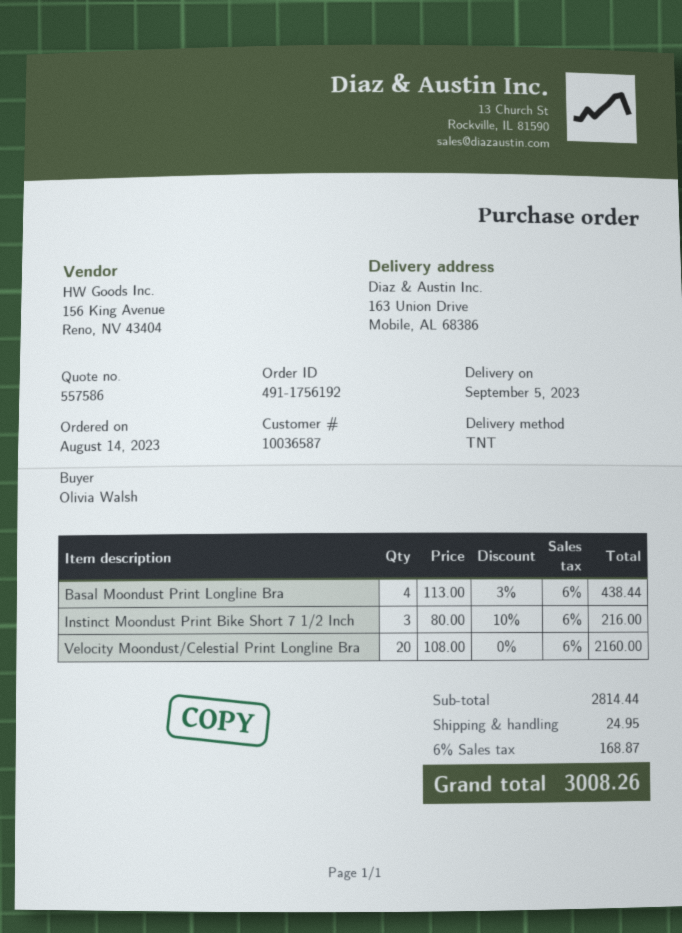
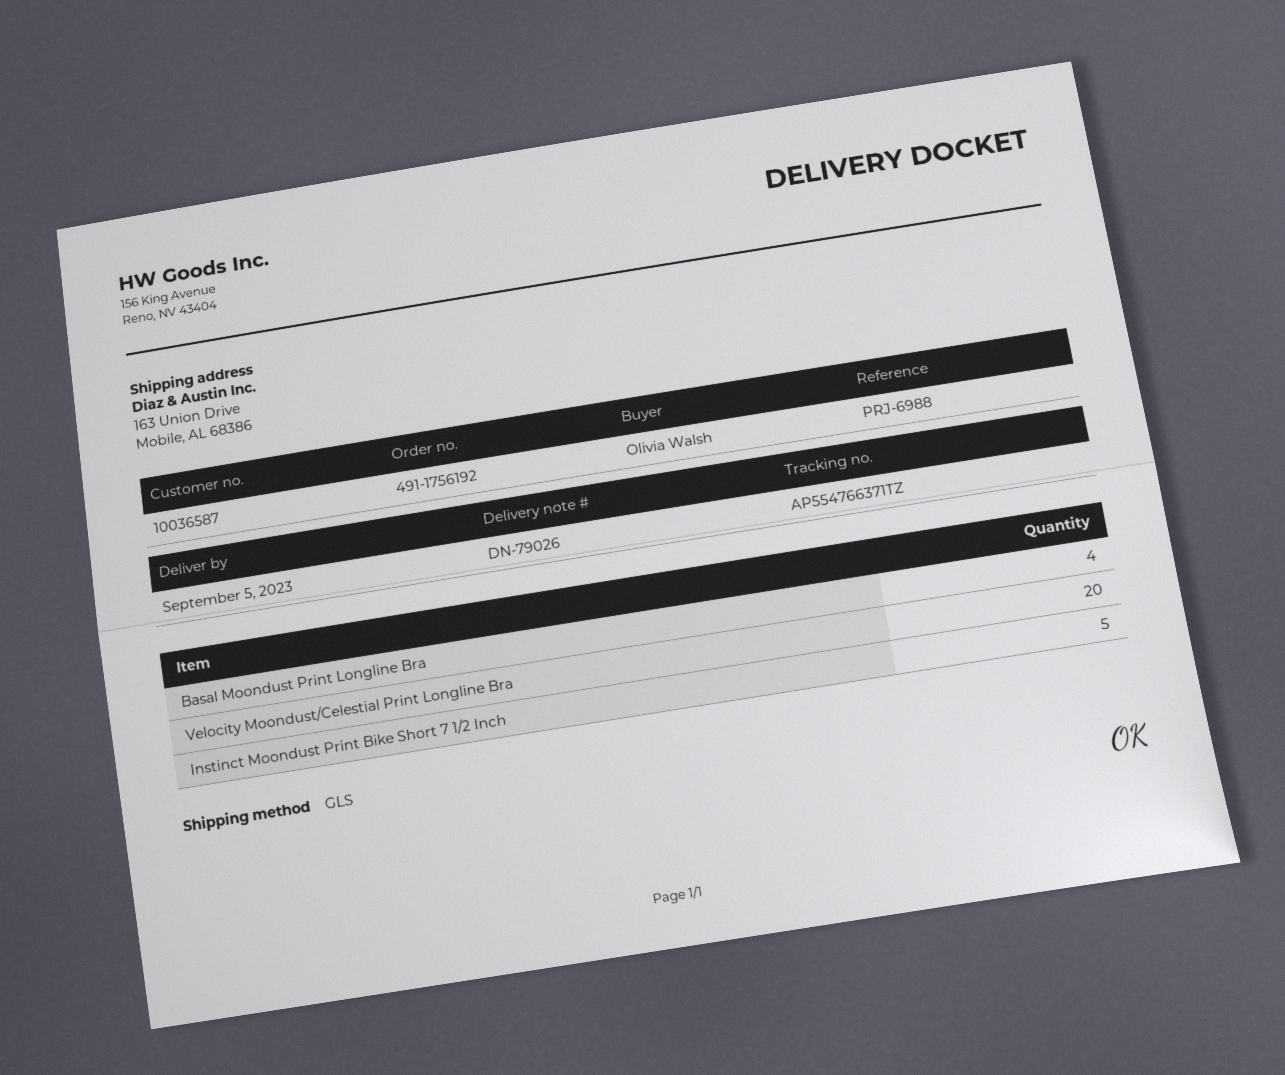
shipping method: TNT -> GLS
Instinct Moondust Print Bike Short 7 1/2 Inch: 3 -> 5

